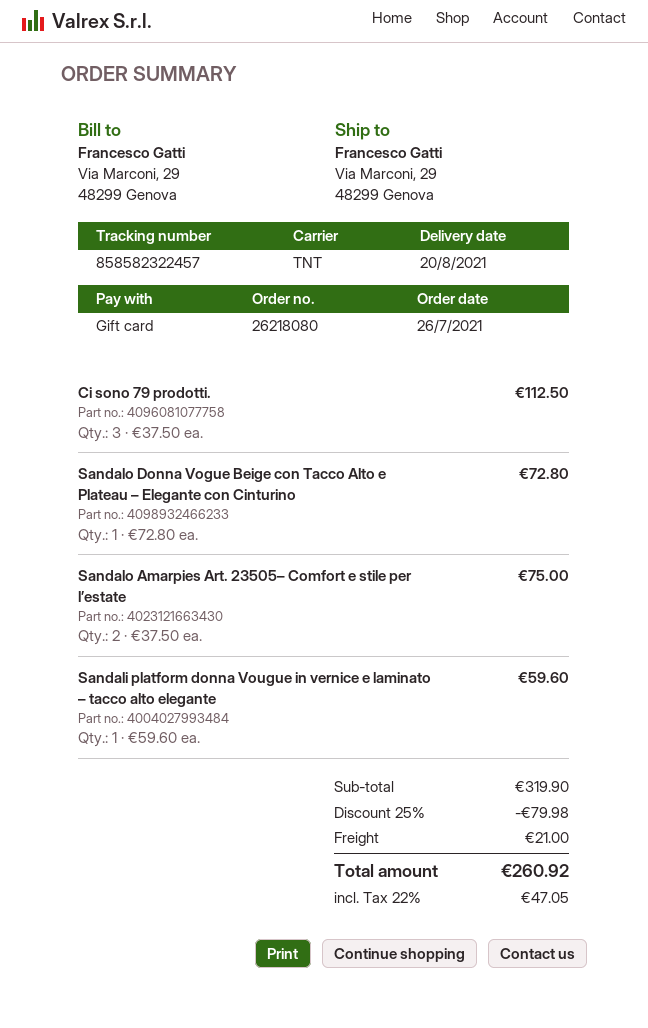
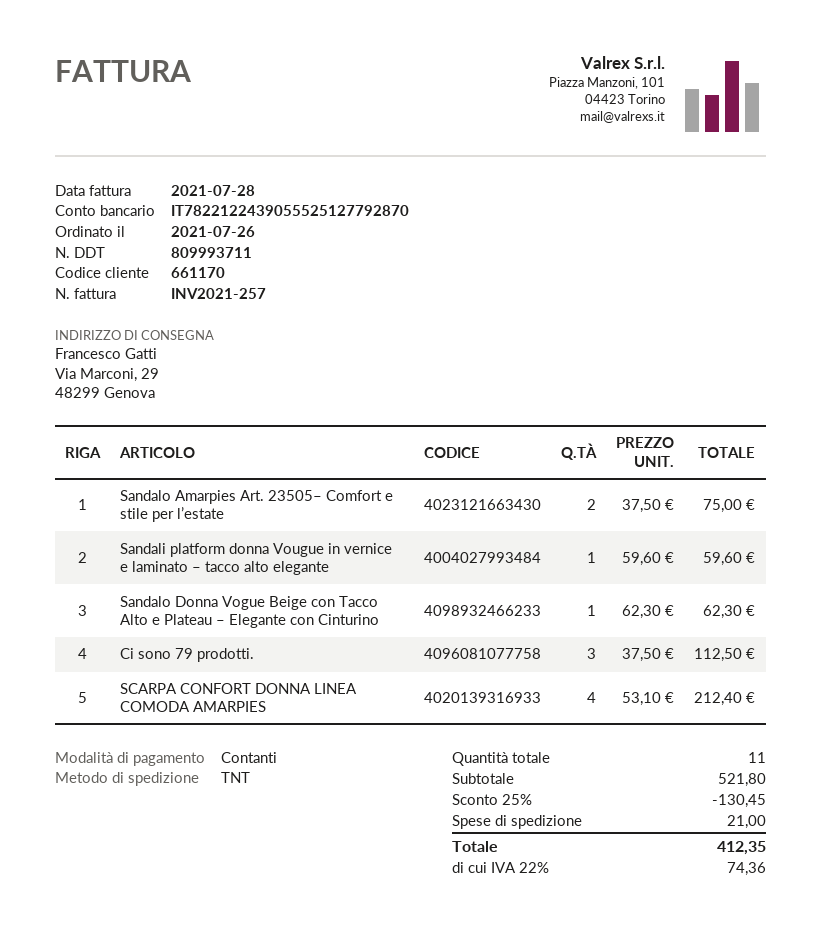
payment method: gift card -> cash
Sandalo Donna Vogue Beige con Tacco Alto e Plateau – Elegante con Cinturino: 1 x 72.80 = 72.80 -> 1 x 62.30 = 62.30
SCARPA CONFORT DONNA LINEA COMODA AMARPIES: none -> 4 x 53.10 = 212.40
subtotal: 319.90 -> 521.80
discount: 25% = 79.98 -> 25% = 130.45
tax: 22% = 47.05 -> 22% = 74.36
total: 260.92 -> 412.35

